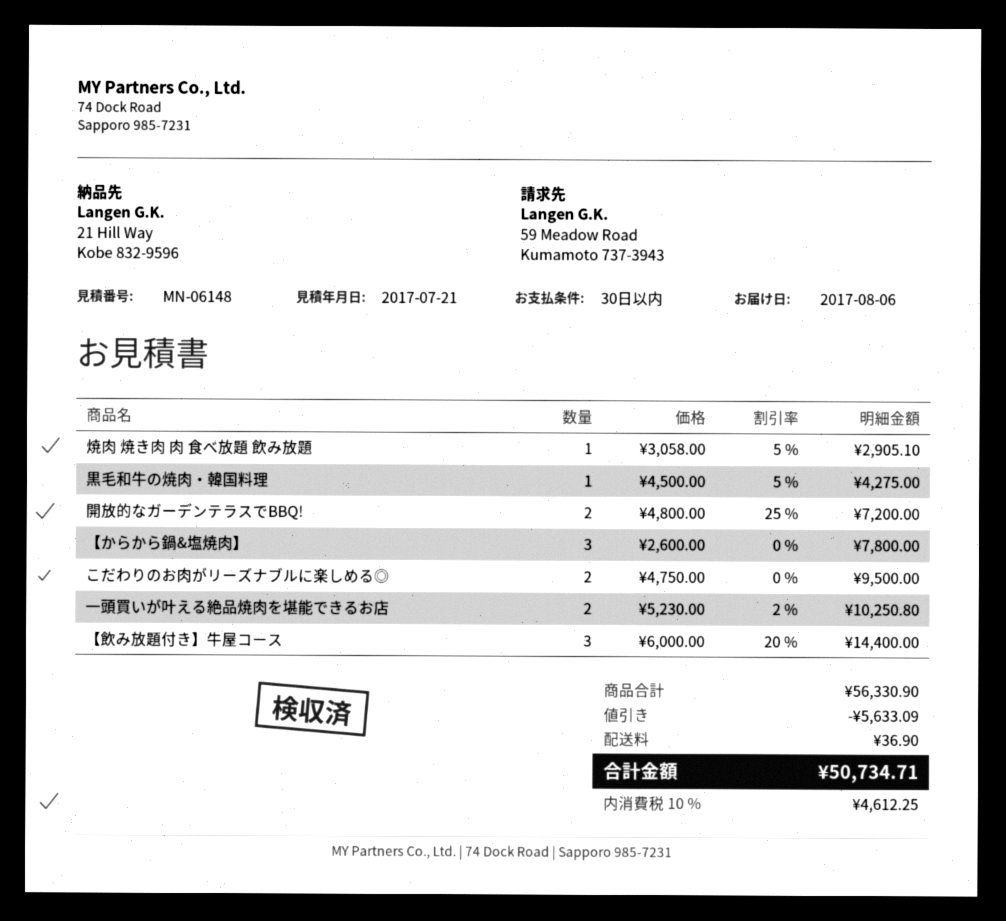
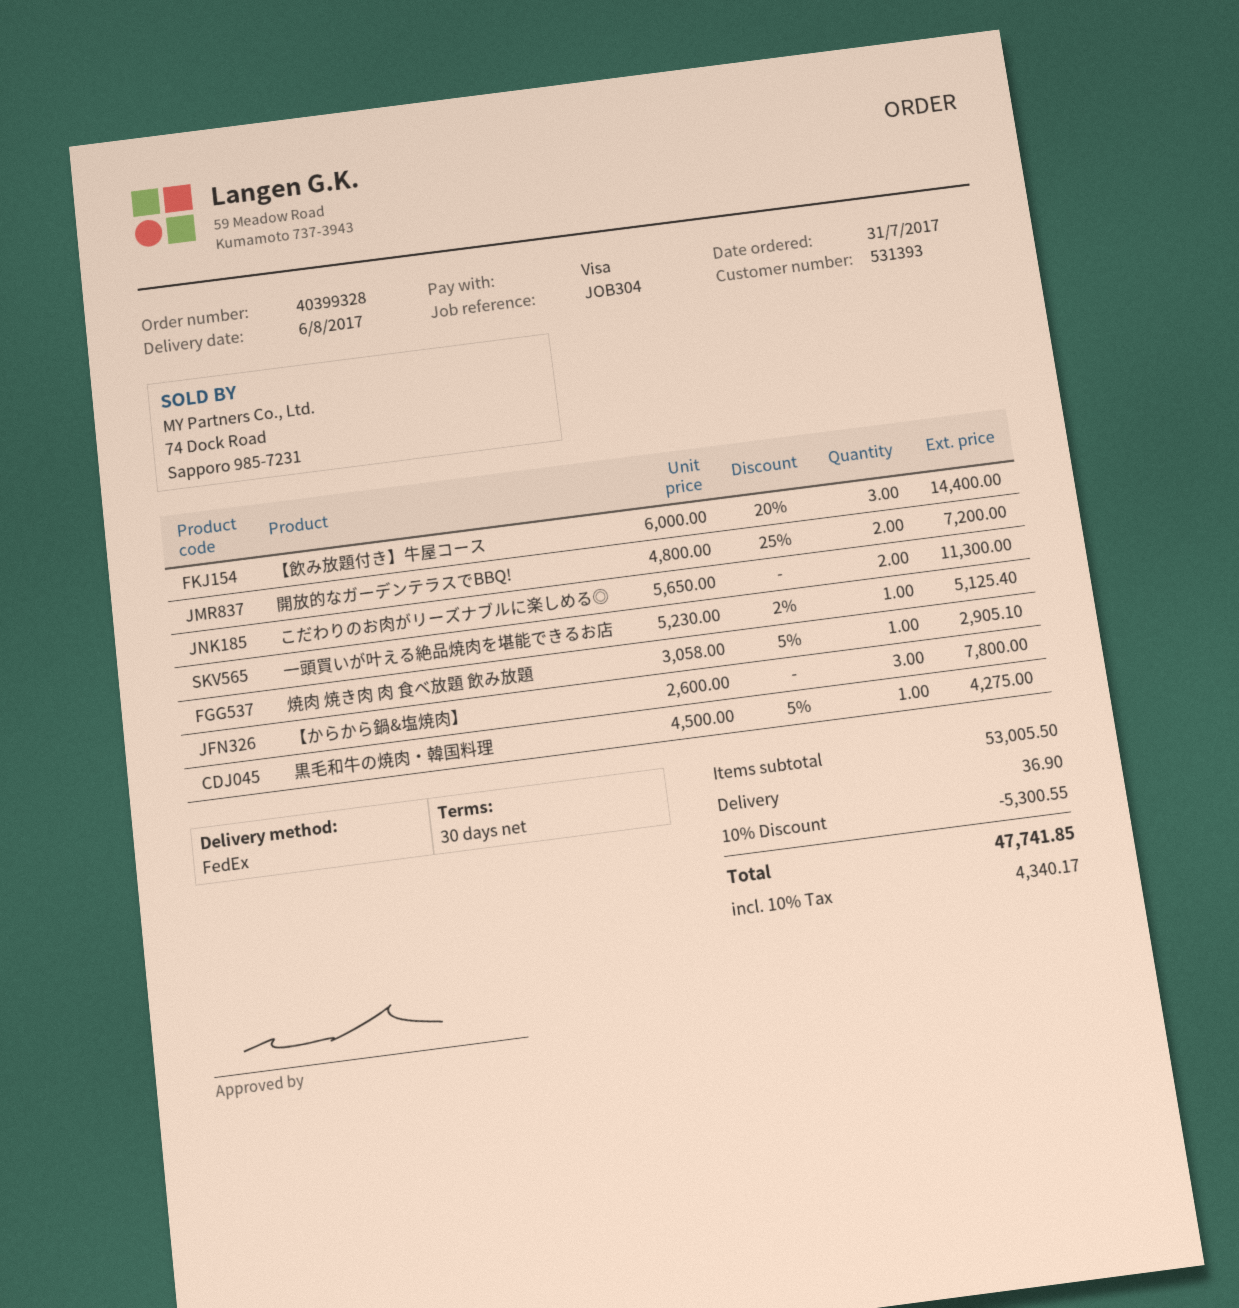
こだわりのお肉がリーズナブルに楽しめる◎: 2 x 4750.00 = 9500.00 -> 2 x 5650.00 = 11300.00
一頭買いが叶える絶品焼肉を堪能できるお店: 2 x 5230.00 - 2% = 10250.80 -> 1 x 5230.00 - 2% = 5125.40
subtotal: 56330.90 -> 53005.50
discount: 5633.09 -> 5300.55
tax: 10% = 4612.25 -> 10% = 4340.17
total: 50734.71 -> 47741.85

